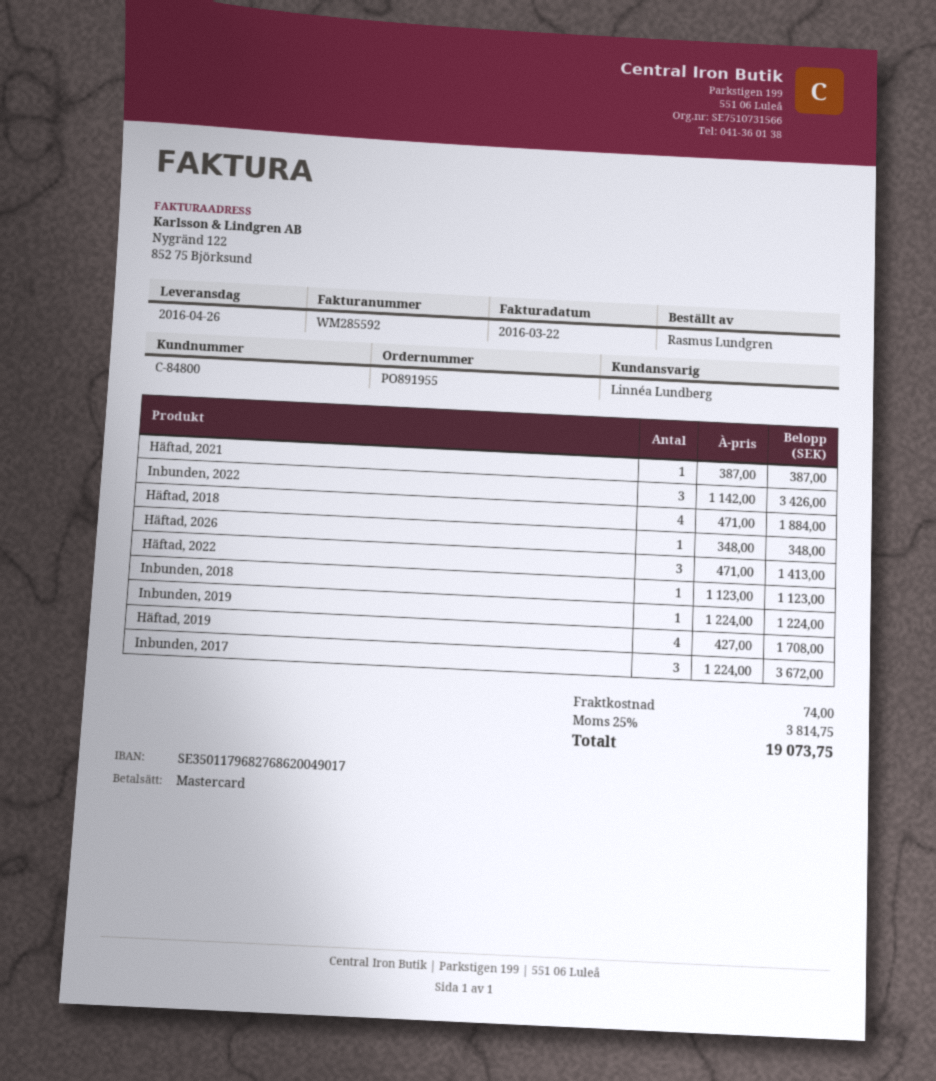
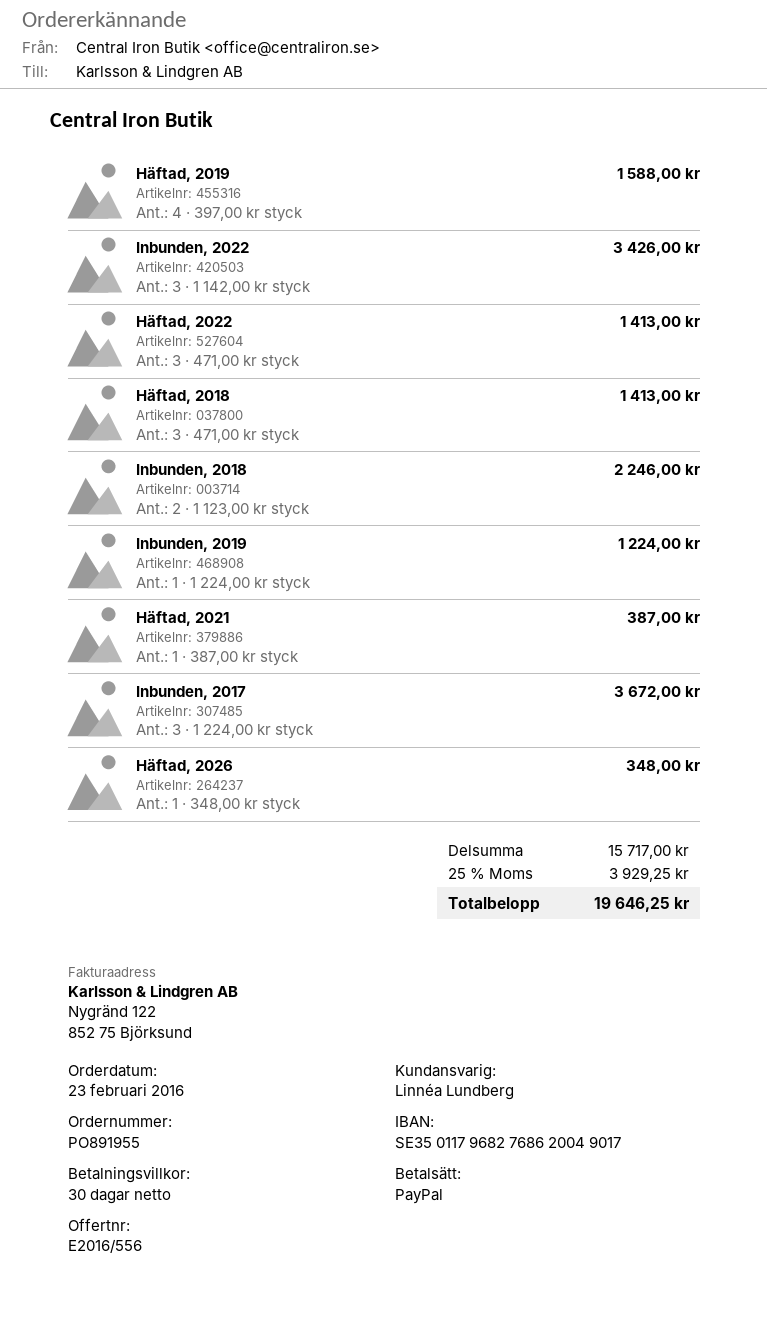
payment method: Mastercard -> PayPal
Häftad, 2018: 4 x 471.00 = 1884.00 -> 3 x 471.00 = 1413.00
Inbunden, 2018: 1 x 1123.00 = 1123.00 -> 2 x 1123.00 = 2246.00
Häftad, 2019: 4 x 427.00 = 1708.00 -> 4 x 397.00 = 1588.00
shipping: 74.00 -> none
tax: 25% = 3814.75 -> 25% = 3929.25
total: 19073.75 -> 19646.25

